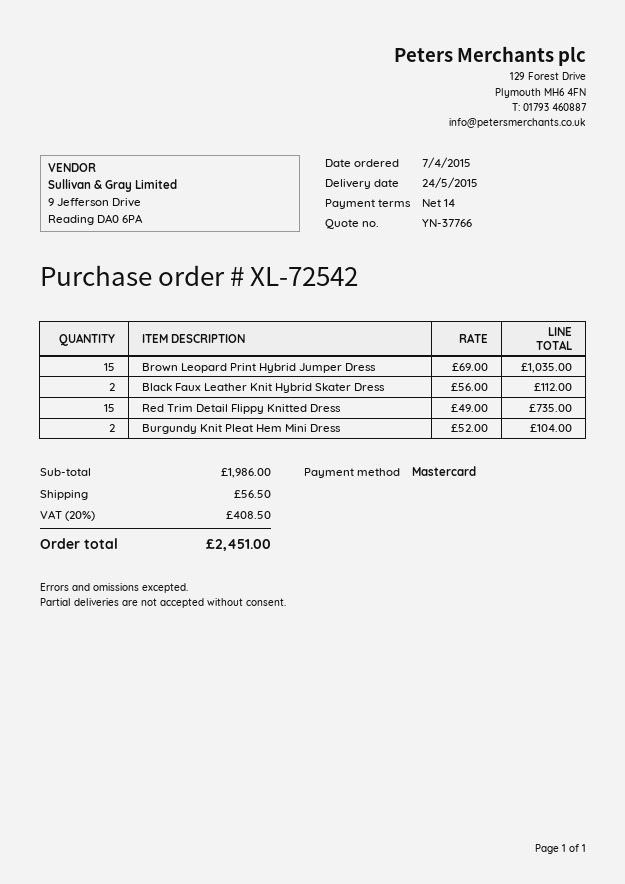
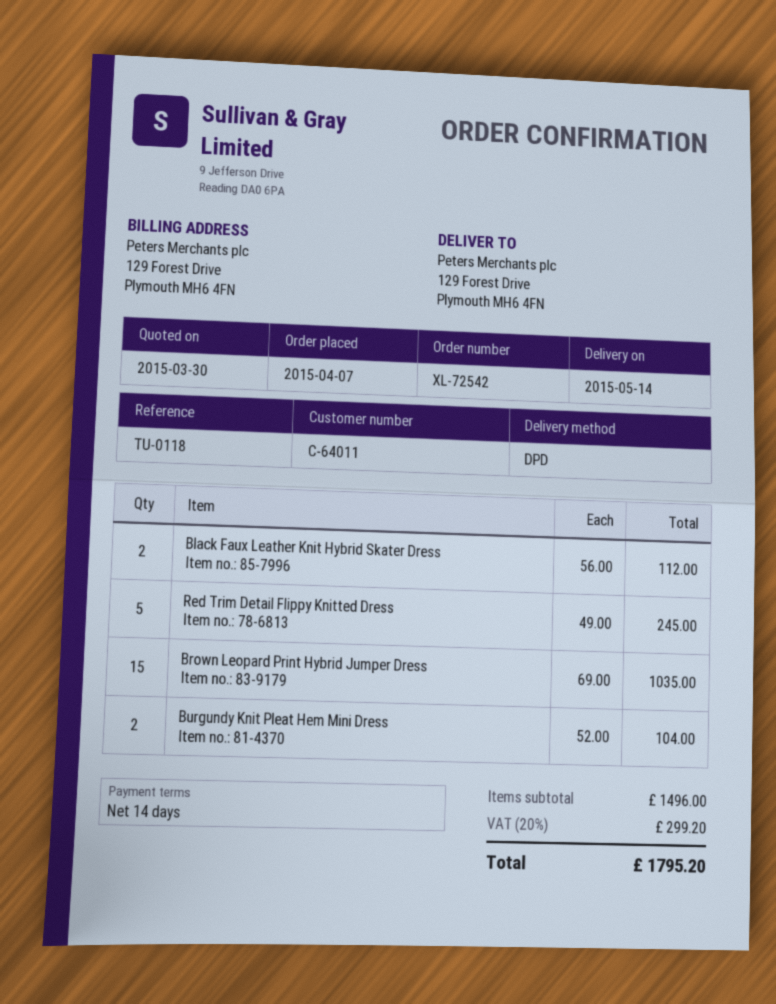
delivery date: 2015-05-24 -> 2015-05-14
Red Trim Detail Flippy Knitted Dress: 15 x 49.00 = 735.00 -> 5 x 49.00 = 245.00
subtotal: 1986.00 -> 1496.00
shipping: 56.50 -> none
tax: 20% = 408.50 -> 20% = 299.20
total: 2451.00 -> 1795.20

